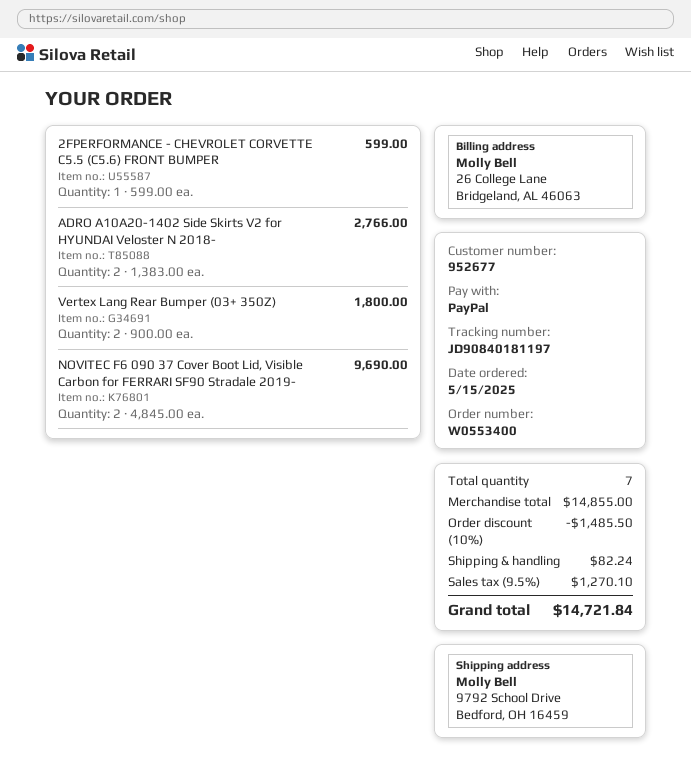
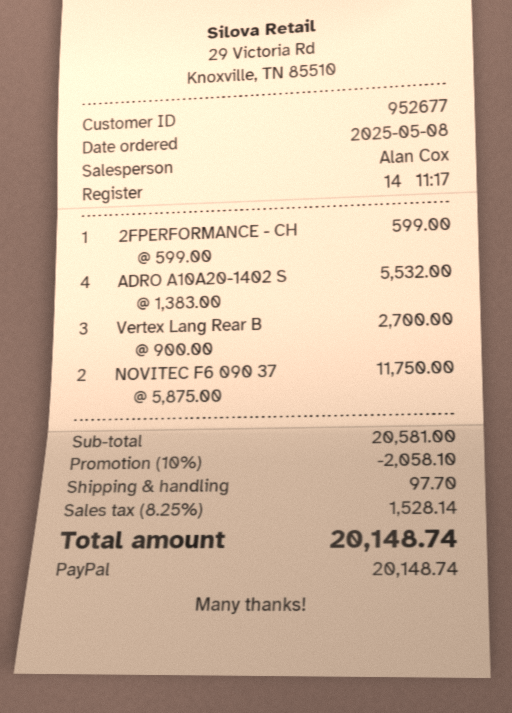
order date: 2025-05-15 -> 2025-05-08
ADRO A10A20-1402 Side Skirts V2 for HYUNDAI Veloster N 2018-: 2 x 1383.00 = 2766.00 -> 4 x 1383.00 = 5532.00
Vertex Lang Rear Bumper (03+ 350Z): 2 x 900.00 = 1800.00 -> 3 x 900.00 = 2700.00
NOVITEC F6 090 37 Cover Boot Lid, Visible Carbon for FERRARI SF90 Stradale 2019-: 2 x 4845.00 = 9690.00 -> 2 x 5875.00 = 11750.00
subtotal: 14855.00 -> 20581.00
discount: 10% = 1485.50 -> 10% = 2058.10
shipping: 82.24 -> 97.70
tax: 9.5% = 1270.10 -> 8.25% = 1528.14
total: 14721.84 -> 20148.74

